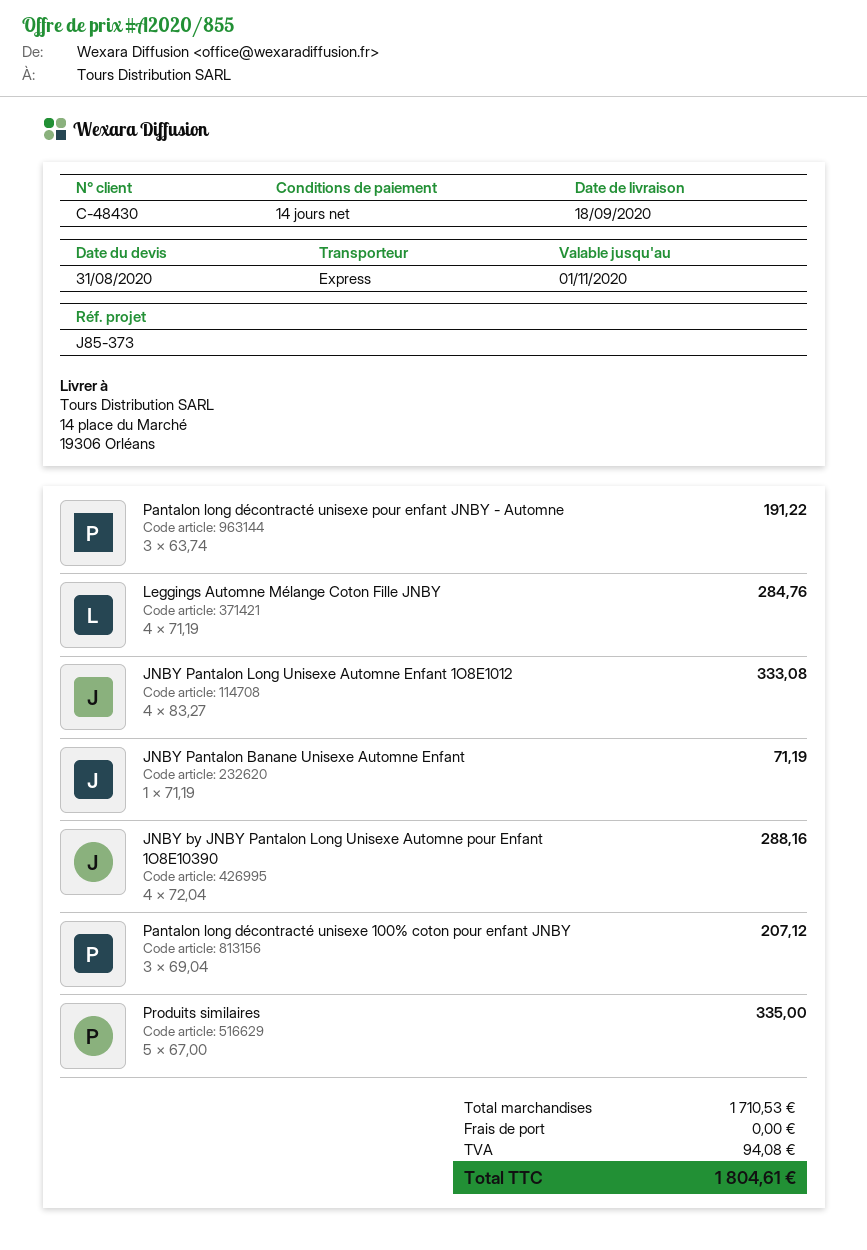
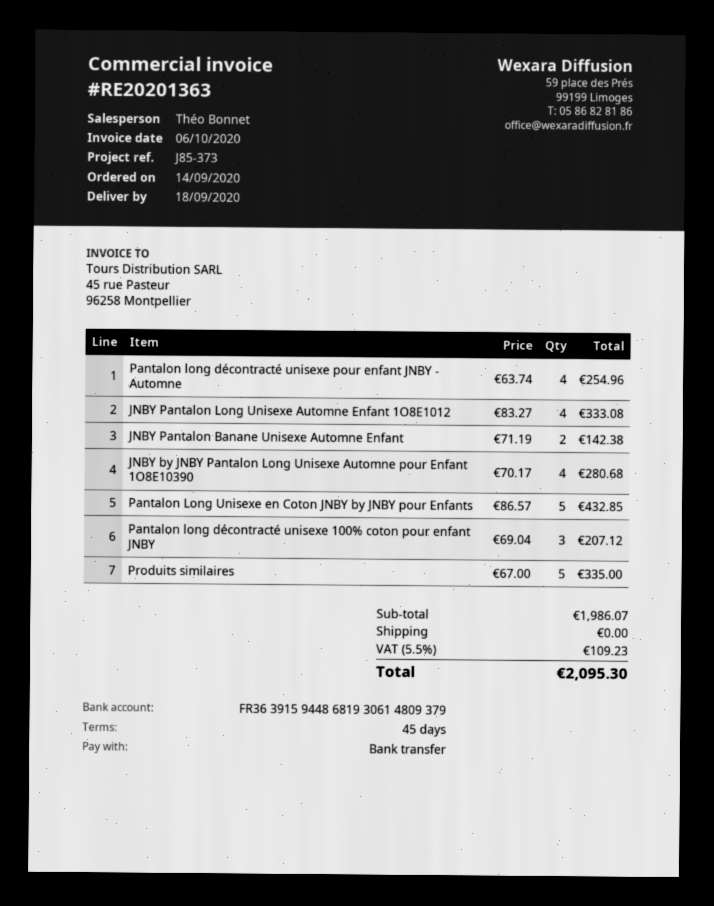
payment terms: 14 days -> 45 days
Pantalon long décontracté unisexe pour enfant JNBY - Automne: 3 x 63.74 = 191.22 -> 4 x 63.74 = 254.96
Leggings Automne Mélange Coton Fille JNBY: 4 x 71.19 = 284.76 -> none
JNBY Pantalon Banane Unisexe Automne Enfant: 1 x 71.19 = 71.19 -> 2 x 71.19 = 142.38
JNBY by JNBY Pantalon Long Unisexe Automne pour Enfant 1O8E10390: 4 x 72.04 = 288.16 -> 4 x 70.17 = 280.68
Pantalon Long Unisexe en Coton JNBY by JNBY pour Enfants: none -> 5 x 86.57 = 432.85
subtotal: 1710.53 -> 1986.07
tax: 94.08 -> 109.23
total: 1804.61 -> 2095.30

